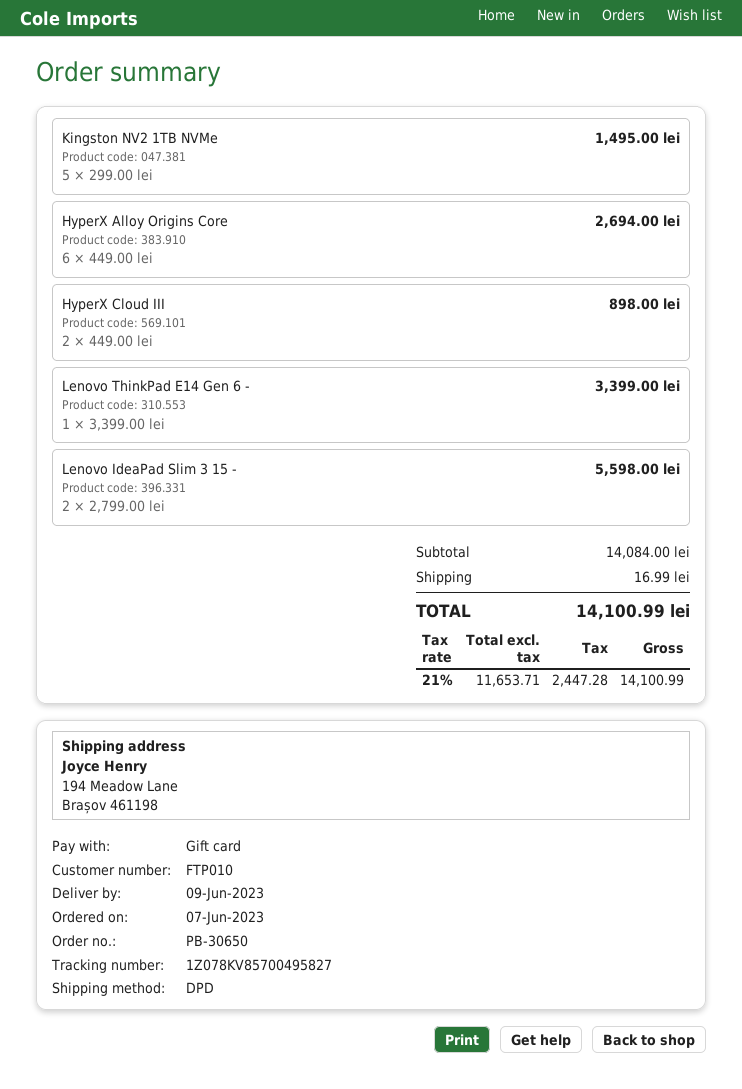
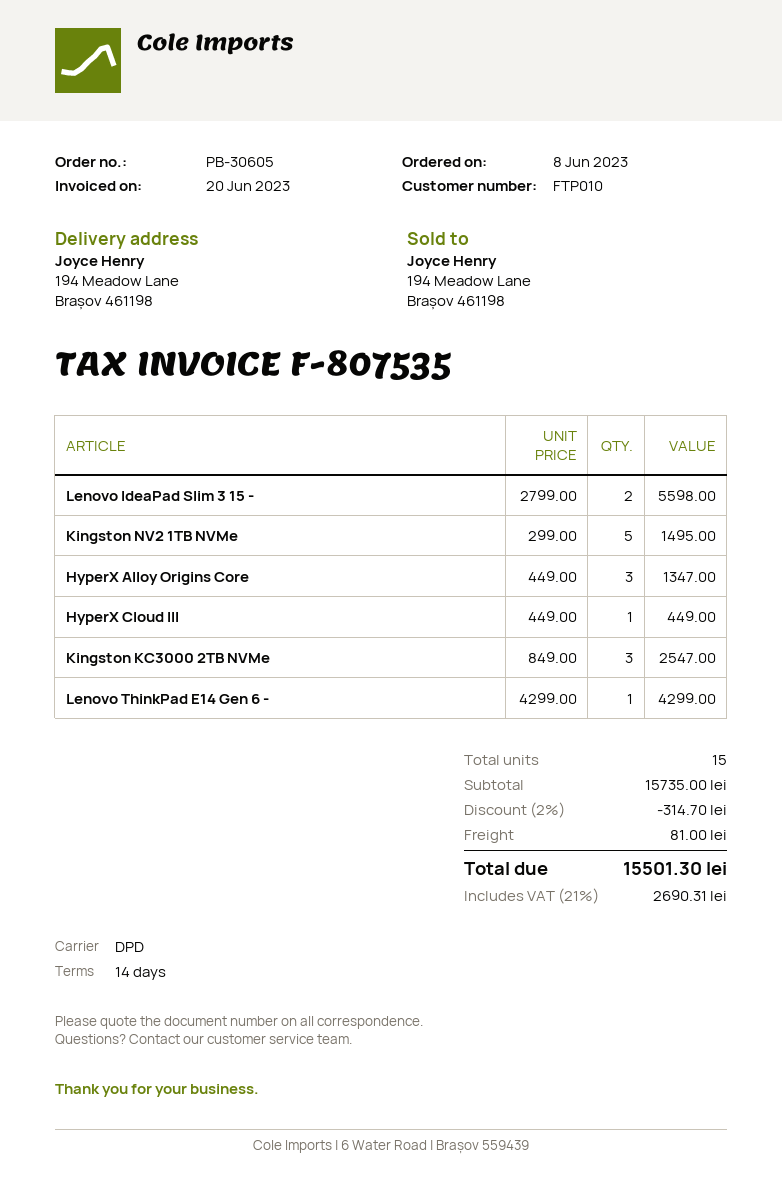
order number: PB-30650 -> PB-30605
order date: 2023-06-07 -> 2023-06-08
HyperX Alloy Origins Core: 6 x 449.00 = 2694.00 -> 3 x 449.00 = 1347.00
HyperX Cloud III: 2 x 449.00 = 898.00 -> 1 x 449.00 = 449.00
Lenovo ThinkPad E14 Gen 6 -: 1 x 3399.00 = 3399.00 -> 1 x 4299.00 = 4299.00
Kingston KC3000 2TB NVMe: none -> 3 x 849.00 = 2547.00
subtotal: 14084.00 -> 15735.00
discount: none -> 2% = 314.70
shipping: 16.99 -> 81.00
tax: 21% = 2447.28 -> 21% = 2690.31
total: 14100.99 -> 15501.30

